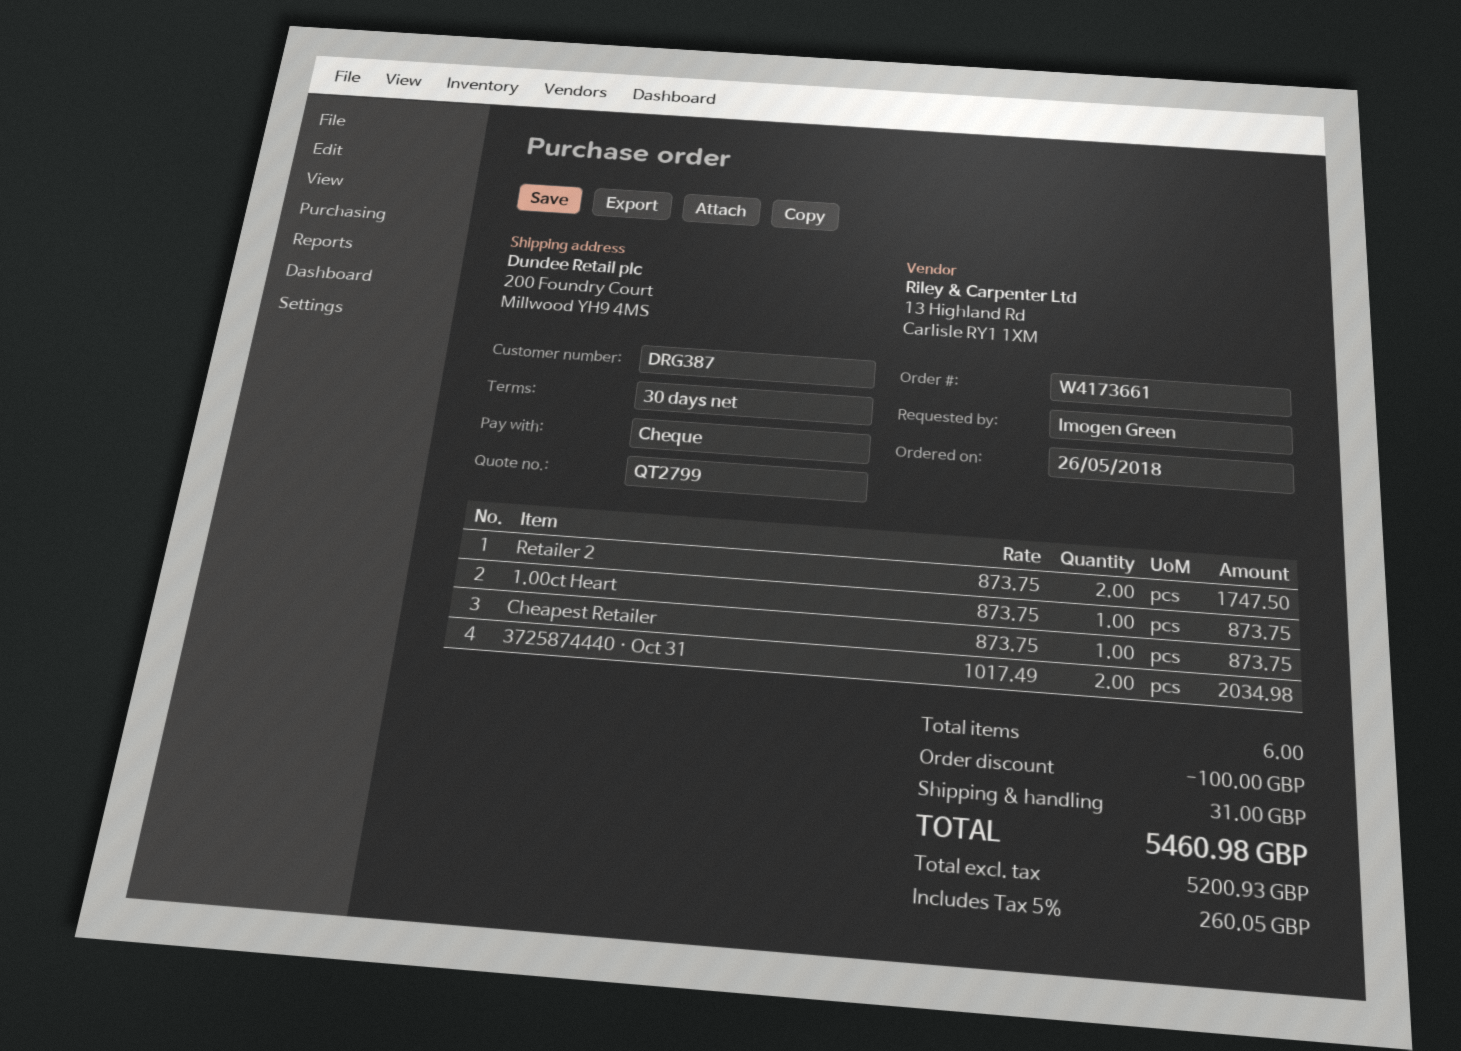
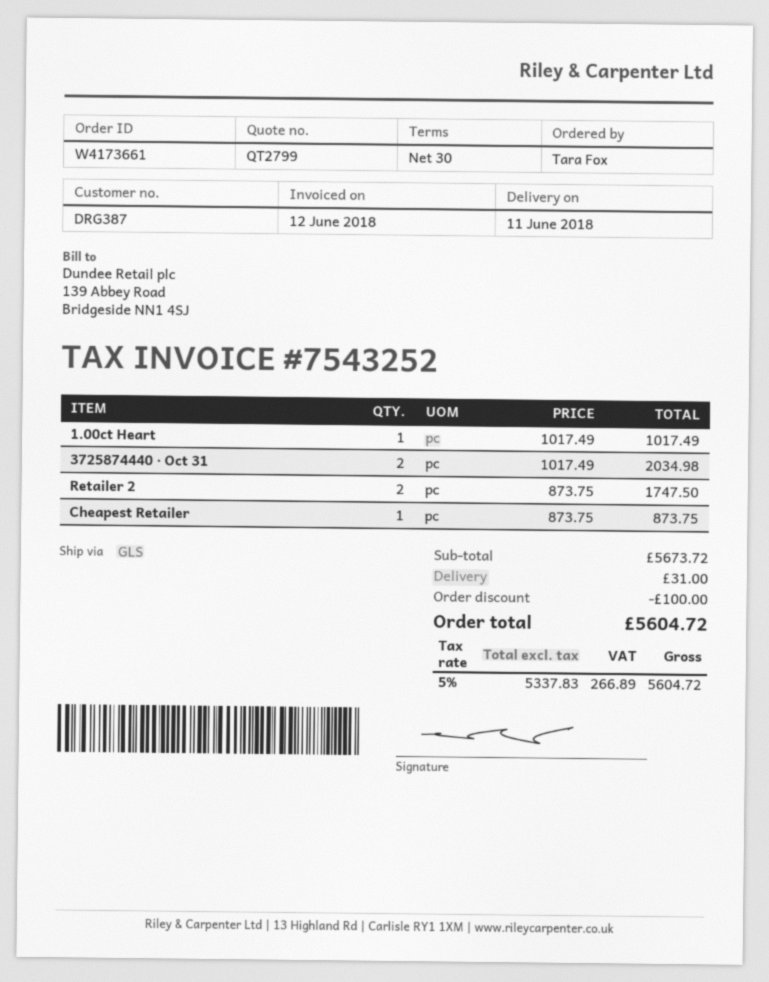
ordered by: Imogen Green -> Tara Fox
1.00ct Heart: 1 x 873.75 = 873.75 -> 1 x 1017.49 = 1017.49
net: 5200.93 -> 5337.83
tax: 5% = 260.05 -> 5% = 266.89
total: 5460.98 -> 5604.72

